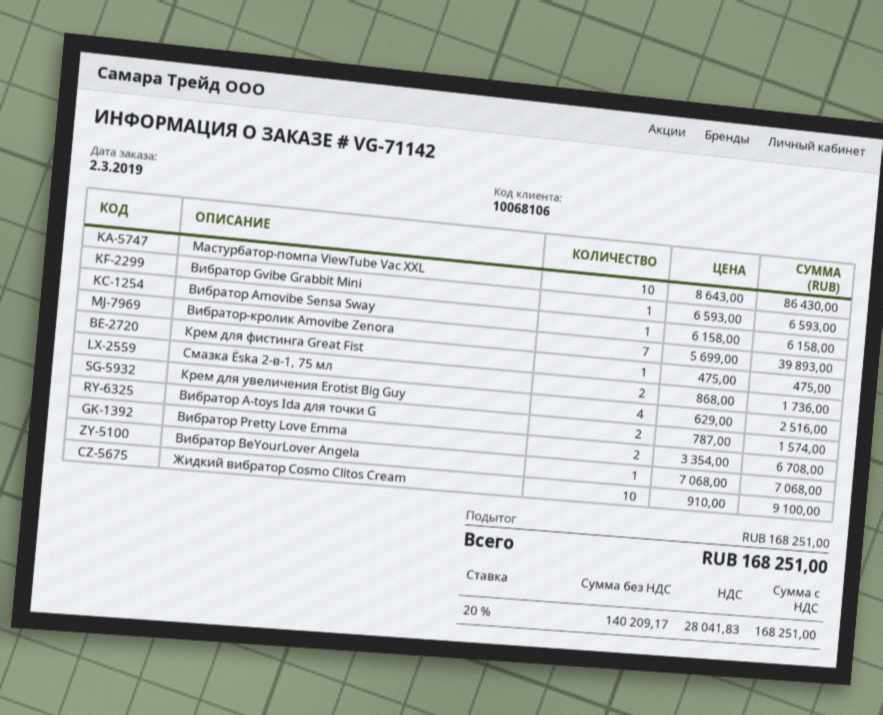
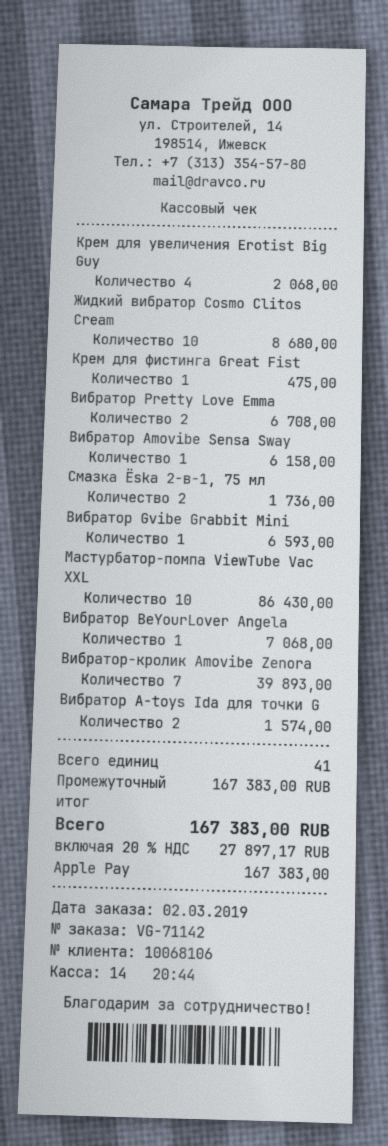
Крем для увеличения Erotist Big Guy: 4 for 2516.00 -> 4 for 2068.00
Жидкий вибратор Cosmo Clitos Cream: 10 for 9100.00 -> 10 for 8680.00
subtotal: 168251.00 -> 167383.00
tax: 20% = 28041.83 -> 20% = 27897.17
total: 168251.00 -> 167383.00

